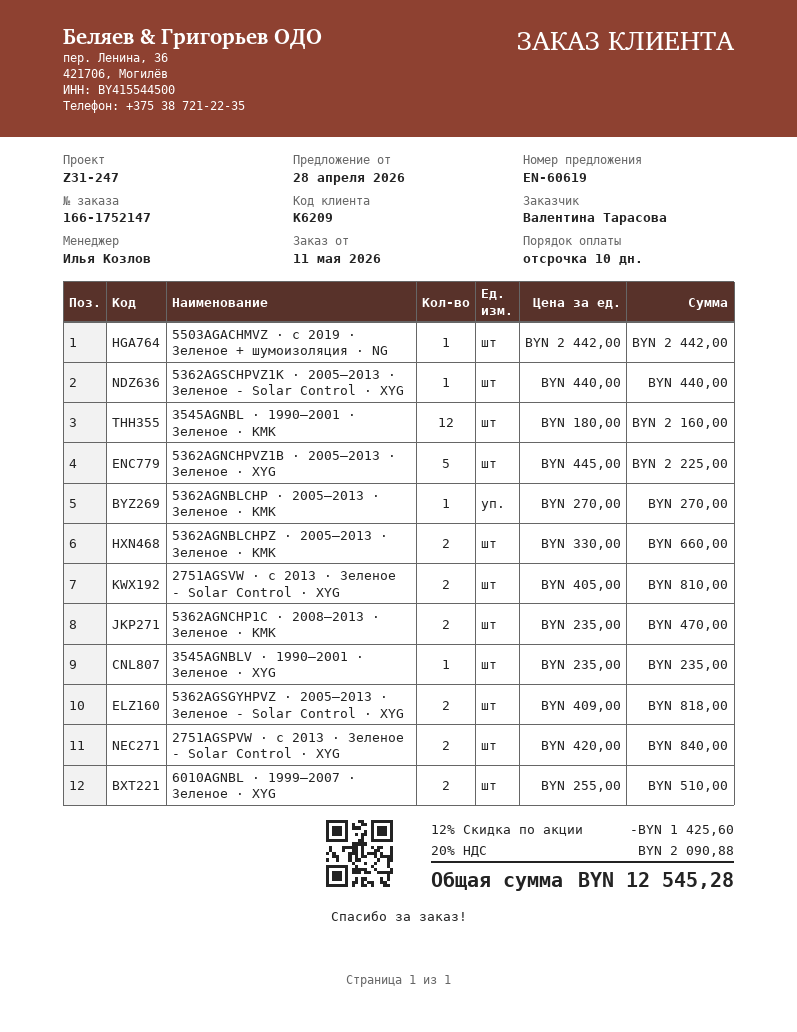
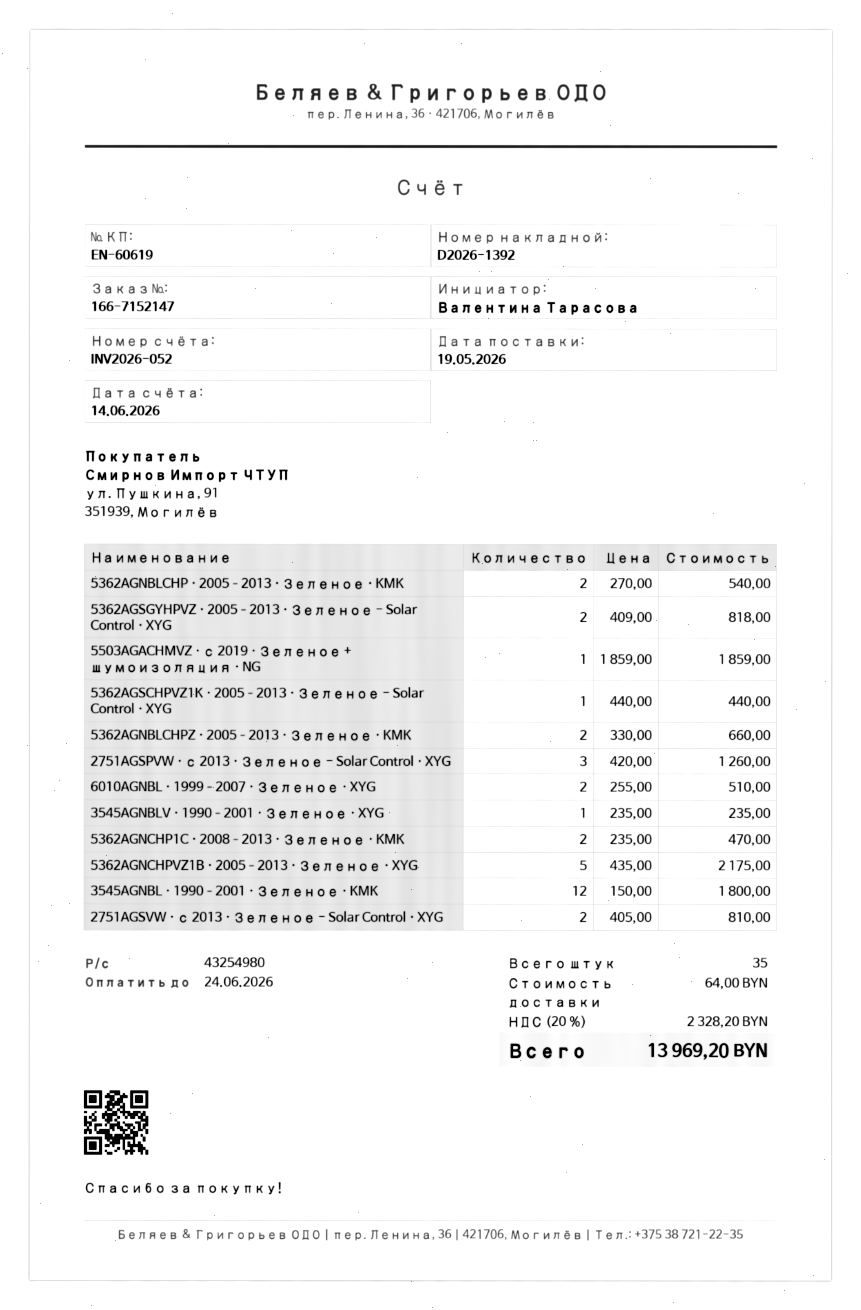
order number: 166-1752147 -> 166-7152147
5503AGACHMVZ · с 2019 · Зеленое + шумоизоляция · NG: 1 x 2442.00 = 2442.00 -> 1 x 1859.00 = 1859.00
3545AGNBL · 1990–2001 · Зеленое · KMK: 12 x 180.00 = 2160.00 -> 12 x 150.00 = 1800.00
5362AGNCHPVZ1B · 2005–2013 · Зеленое · XYG: 5 x 445.00 = 2225.00 -> 5 x 435.00 = 2175.00
5362AGNBLCHP · 2005–2013 · Зеленое · KMK: 1 x 270.00 = 270.00 -> 2 x 270.00 = 540.00
2751AGSPVW · с 2013 · Зеленое - Solar Control · XYG: 2 x 420.00 = 840.00 -> 3 x 420.00 = 1260.00
discount: 12% = 1425.60 -> none
shipping: none -> 64.00
tax: 20% = 2090.88 -> 20% = 2328.20
total: 12545.28 -> 13969.20

